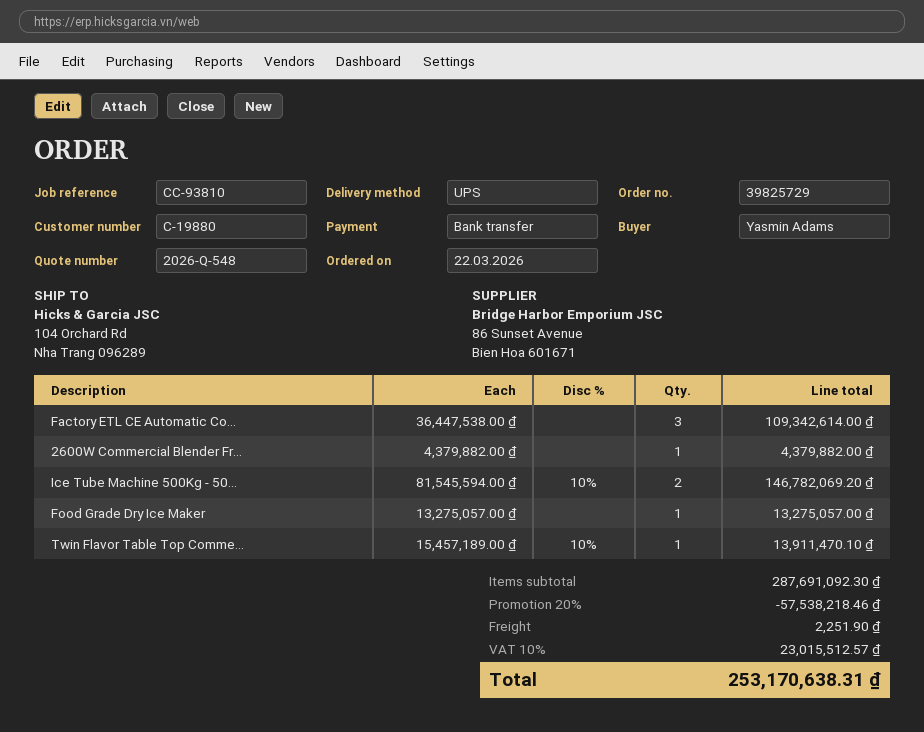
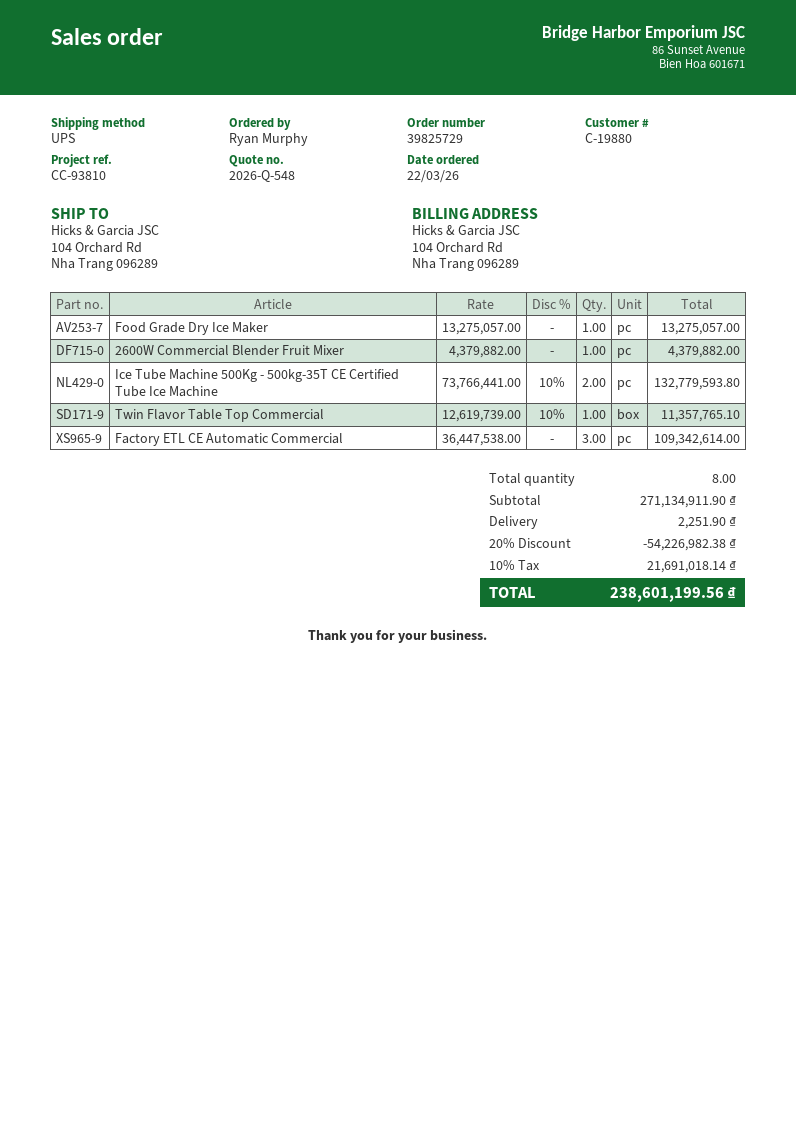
ordered by: Yasmin Adams -> Ryan Murphy
Ice Tube Machine 500Kg - 50...: 2 x 81545594.00 - 10% = 146782069.20 -> 2 x 73766441.00 - 10% = 132779593.80
Twin Flavor Table Top Comme...: 1 x 15457189.00 - 10% = 13911470.10 -> 1 x 12619739.00 - 10% = 11357765.10
subtotal: 287691092.30 -> 271134911.90
discount: 20% = 57538218.46 -> 20% = 54226982.38
tax: 10% = 23015512.57 -> 10% = 21691018.14
total: 253170638.31 -> 238601199.56

